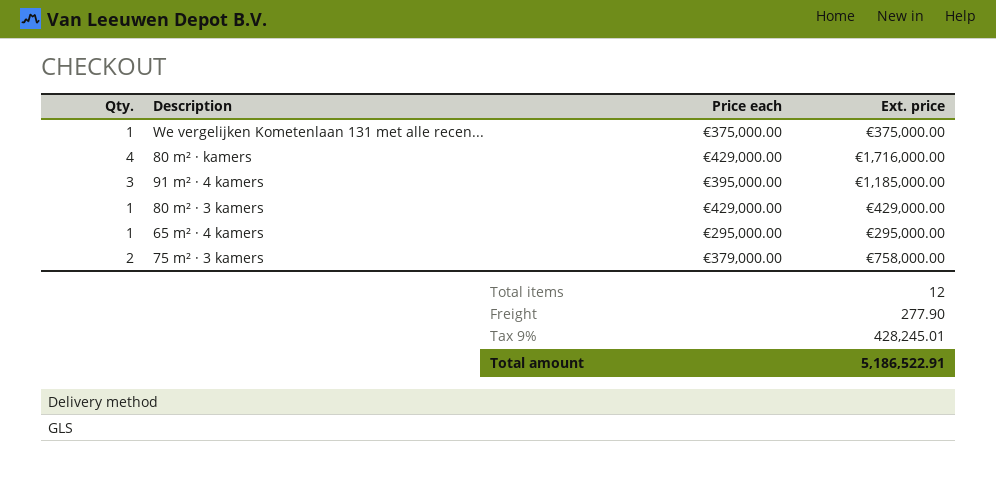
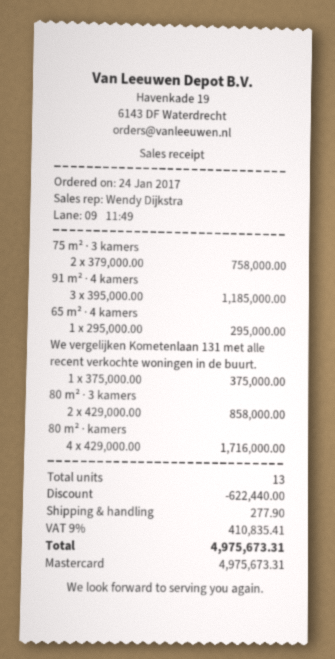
80 m² · 3 kamers: 1 x 429000.00 = 429000.00 -> 2 x 429000.00 = 858000.00
total quantity: 12 -> 13
discount: none -> 622440.00
tax: 9% = 428245.01 -> 9% = 410835.41
total: 5186522.91 -> 4975673.31

